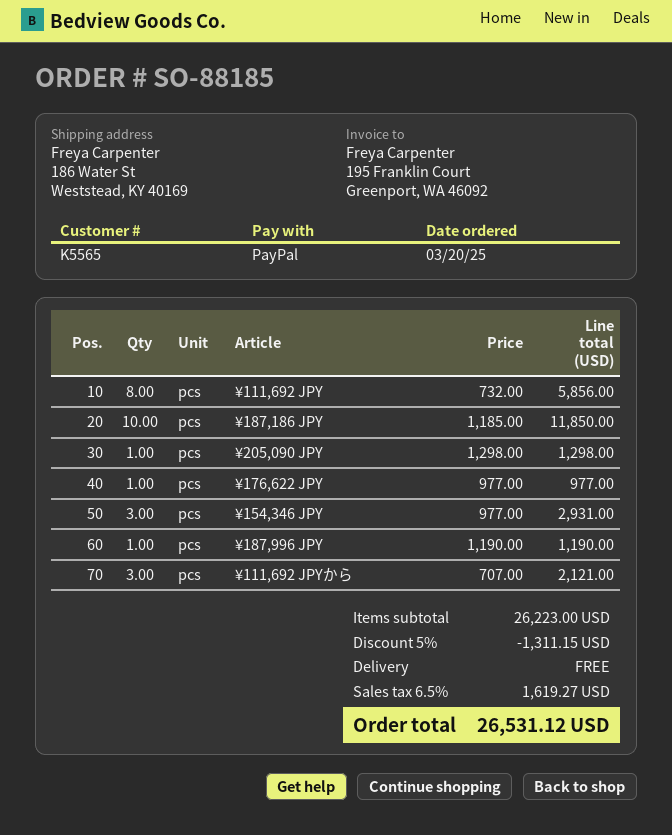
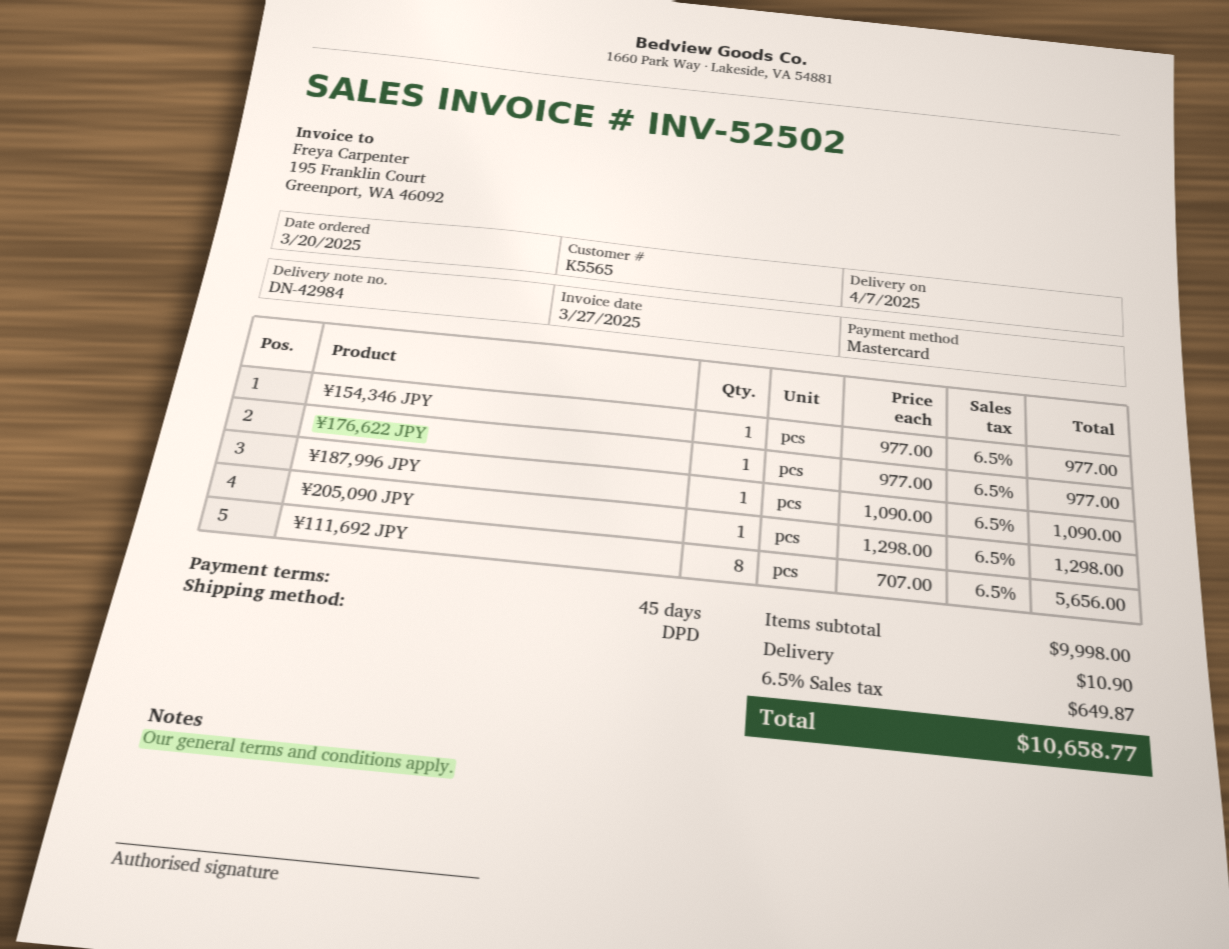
payment method: PayPal -> Mastercard
¥111,692 JPY: 8 x 732.00 = 5856.00 -> 8 x 707.00 = 5656.00
¥187,186 JPY: 10 x 1185.00 = 11850.00 -> none
¥154,346 JPY: 3 x 977.00 = 2931.00 -> 1 x 977.00 = 977.00
¥187,996 JPY: 1 x 1190.00 = 1190.00 -> 1 x 1090.00 = 1090.00
¥111,692 JPYから: 3 x 707.00 = 2121.00 -> none
subtotal: 26223.00 -> 9998.00
discount: 5% = 1311.15 -> none
shipping: 0.00 -> 10.90
tax: 6.5% = 1619.27 -> 6.5% = 649.87
total: 26531.12 -> 10658.77

